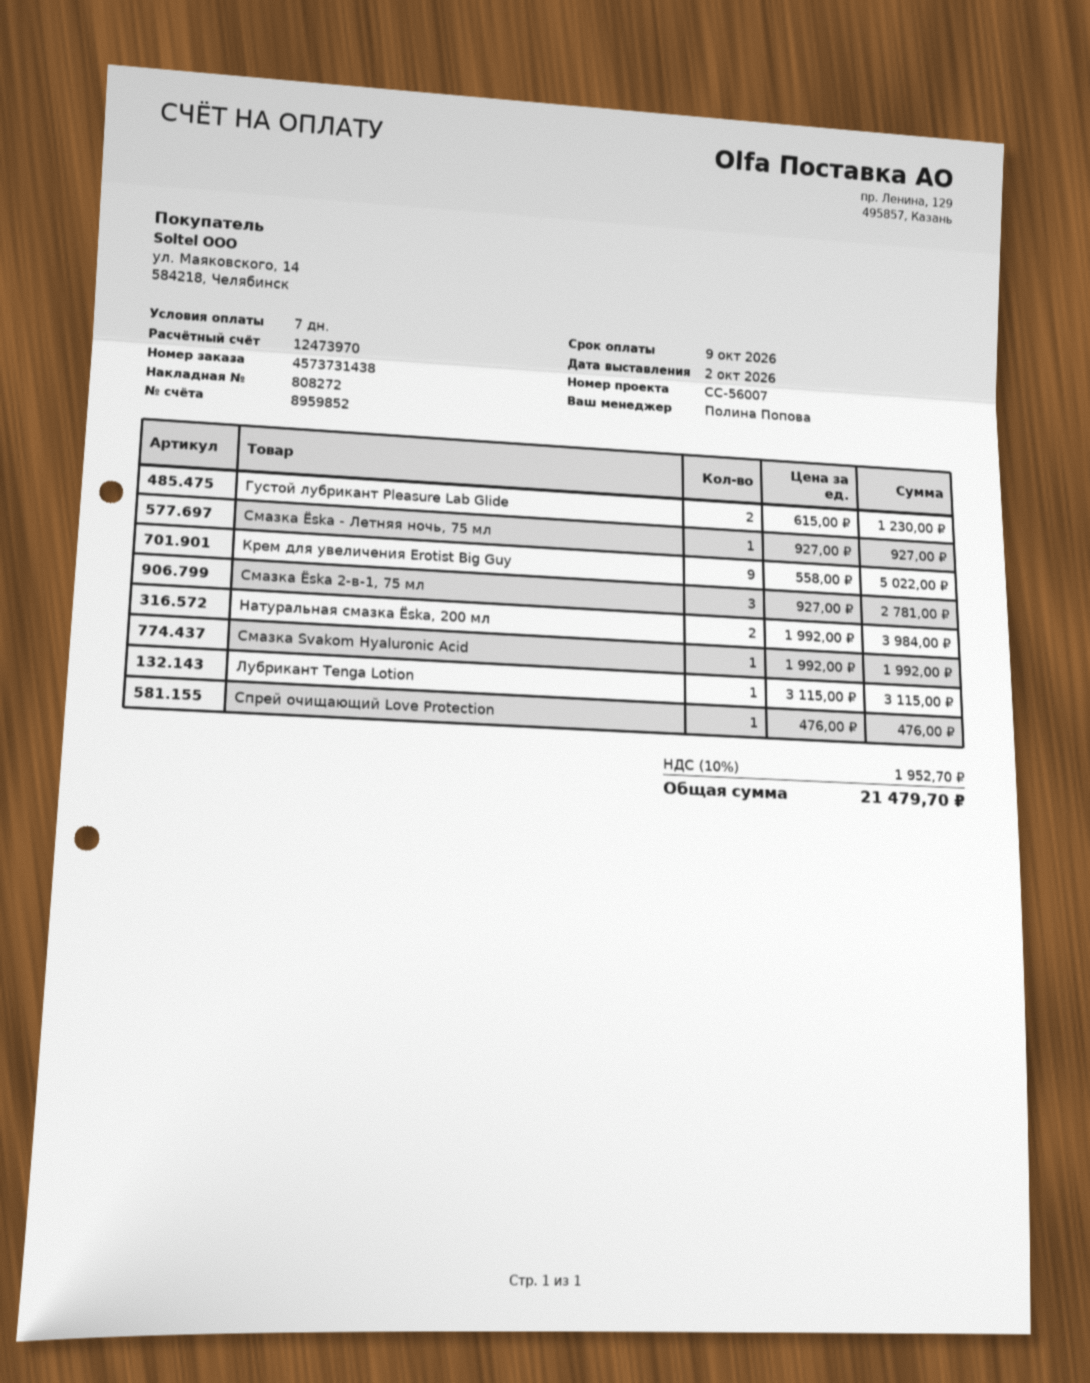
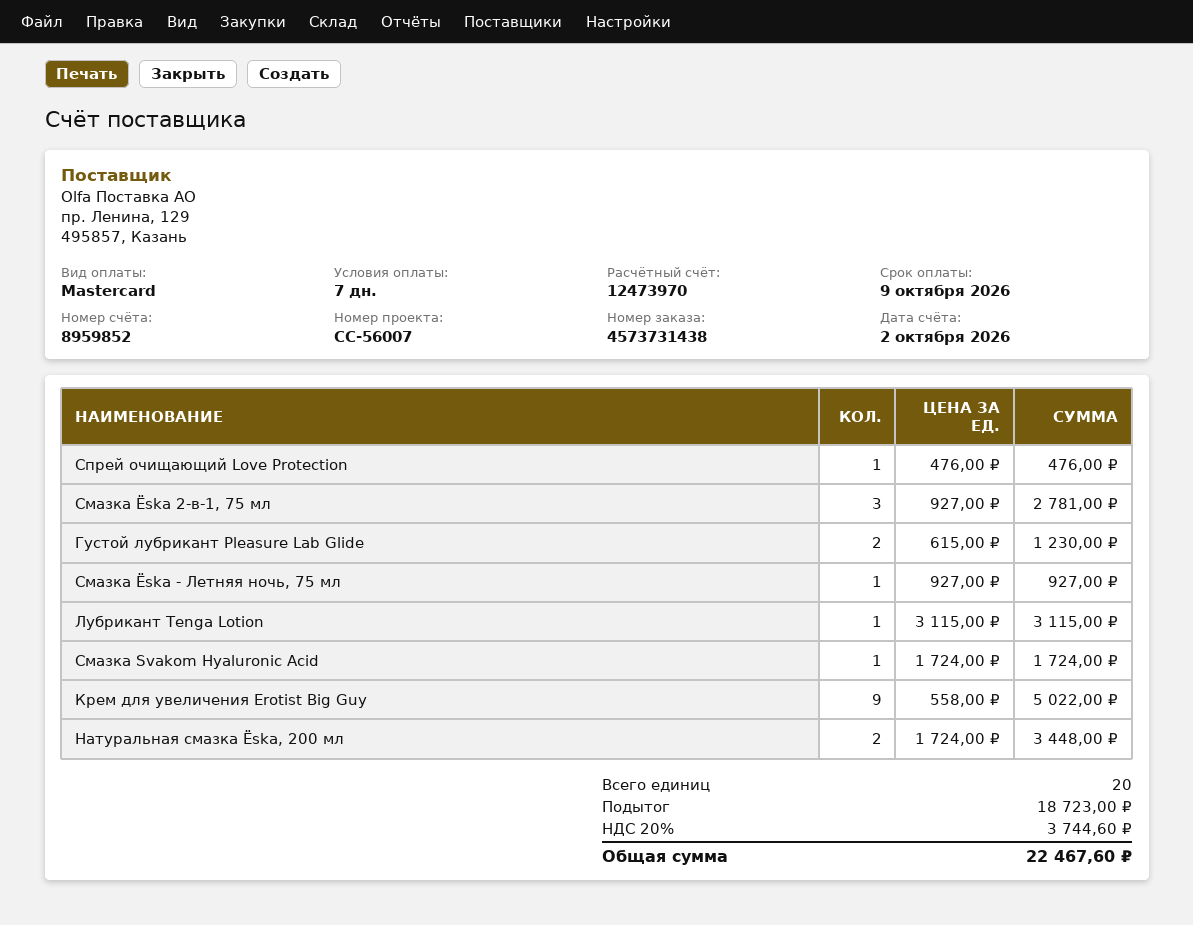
Натуральная смазка Ёska, 200 мл: 2 x 1992.00 = 3984.00 -> 2 x 1724.00 = 3448.00
Смазка Svakom Hyaluronic Acid: 1 x 1992.00 = 1992.00 -> 1 x 1724.00 = 1724.00
tax: 10% = 1952.70 -> 20% = 3744.60
total: 21479.70 -> 22467.60

